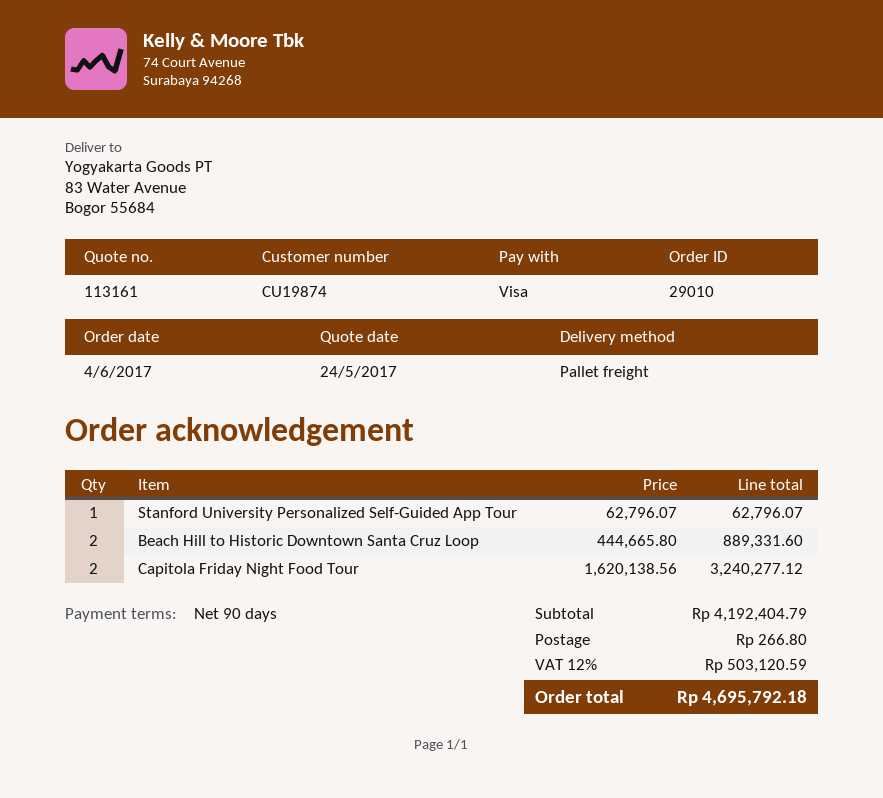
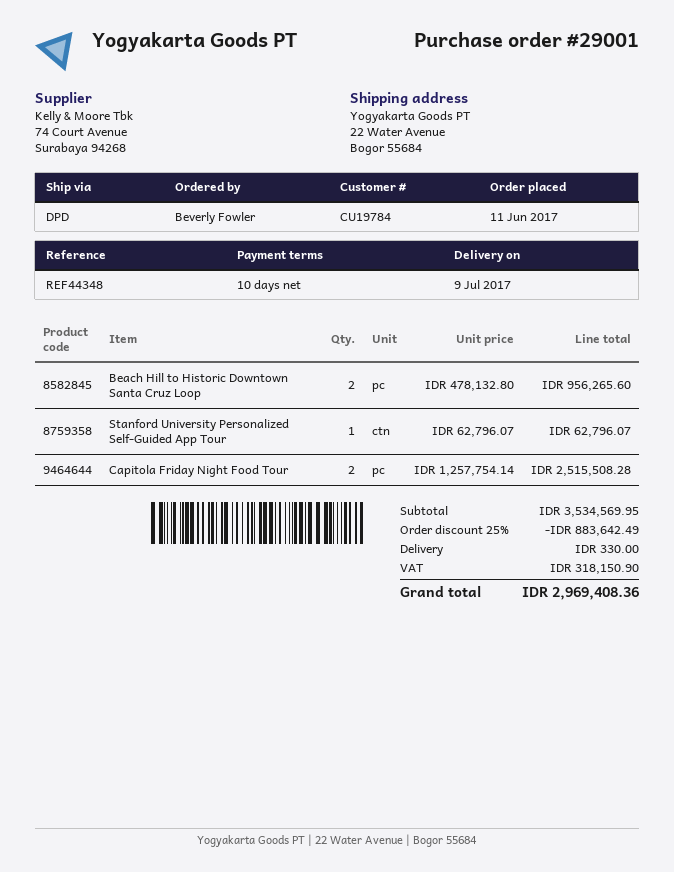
order number: 29010 -> 29001
order date: 2017-06-04 -> 2017-06-11
payment terms: 90 days -> 10 days
customer number: CU19874 -> CU19784
shipping method: pallet freight -> DPD
ship to: 83 Water Avenue, Bogor 55684 -> 22 Water Avenue, Bogor 55684
Beach Hill to Historic Downtown Santa Cruz Loop: 2 x 444665.80 = 889331.60 -> 2 x 478132.80 = 956265.60
Capitola Friday Night Food Tour: 2 x 1620138.56 = 3240277.12 -> 2 x 1257754.14 = 2515508.28
subtotal: 4192404.79 -> 3534569.95
discount: none -> 25% = 883642.49
shipping: 266.80 -> 330.00
tax: 503120.59 -> 318150.90
total: 4695792.18 -> 2969408.36

